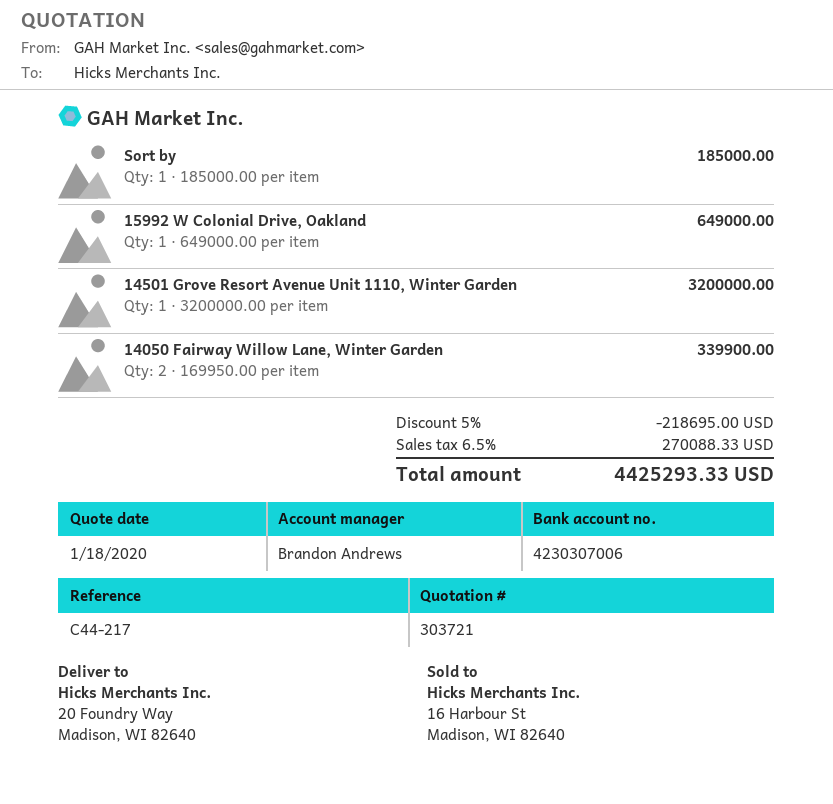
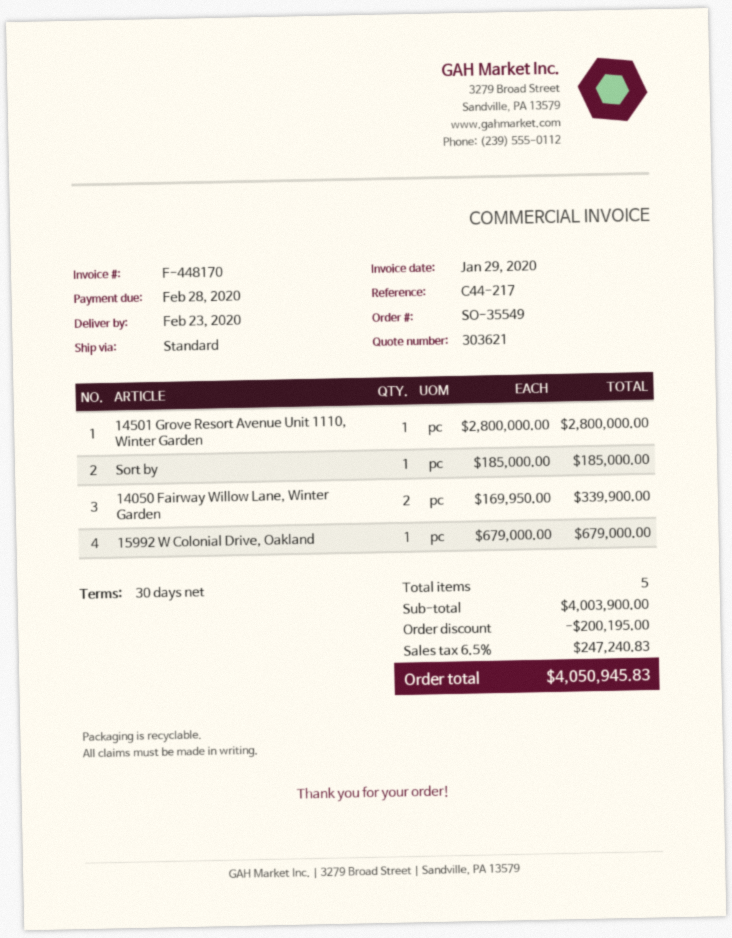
quote number: 303721 -> 303621
15992 W Colonial Drive, Oakland: 1 x 649000.00 = 649000.00 -> 1 x 679000.00 = 679000.00
14501 Grove Resort Avenue Unit 1110, Winter Garden: 1 x 3200000.00 = 3200000.00 -> 1 x 2800000.00 = 2800000.00
discount: 218695.00 -> 200195.00
tax: 6.5% = 270088.33 -> 6.5% = 247240.83
total: 4425293.33 -> 4050945.83

